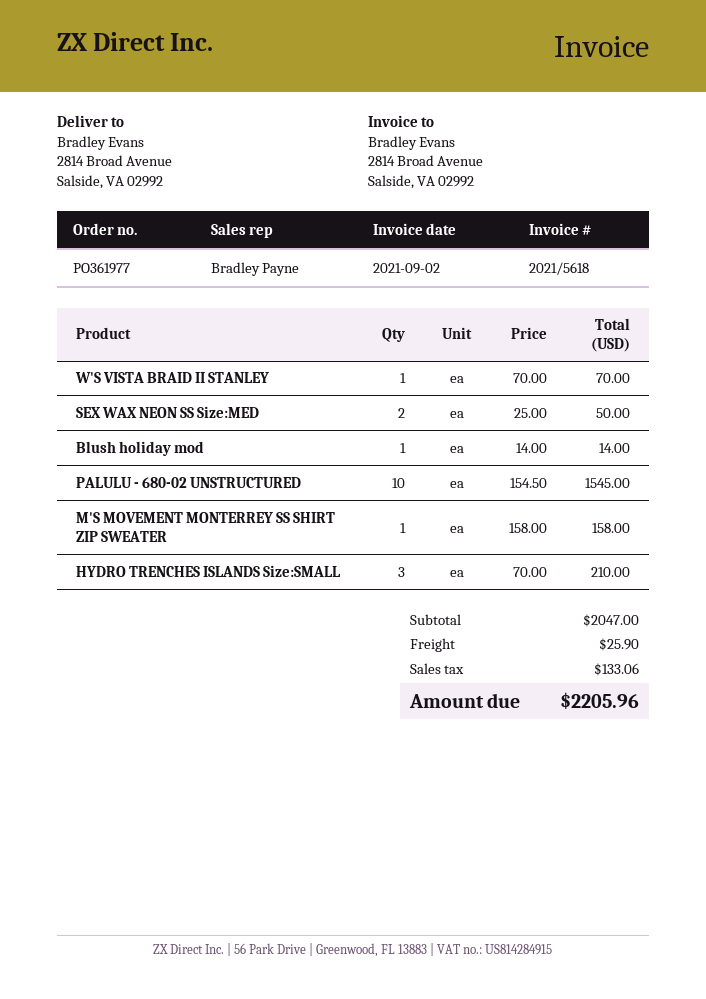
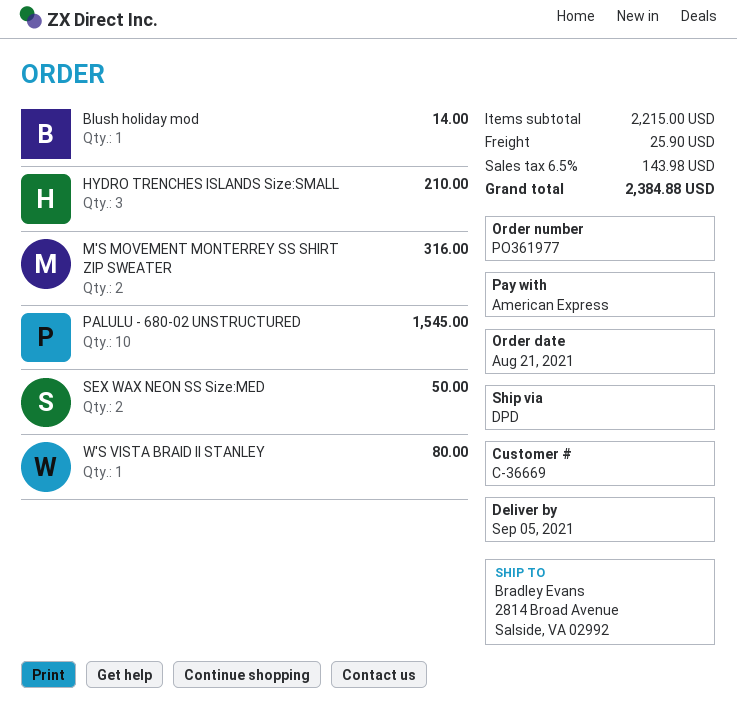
W'S VISTA BRAID II STANLEY: 1 for 70.00 -> 1 for 80.00
M'S MOVEMENT MONTERREY SS SHIRT ZIP SWEATER: 1 for 158.00 -> 2 for 316.00
subtotal: 2047.00 -> 2215.00
tax: 133.06 -> 143.98
total: 2205.96 -> 2384.88

